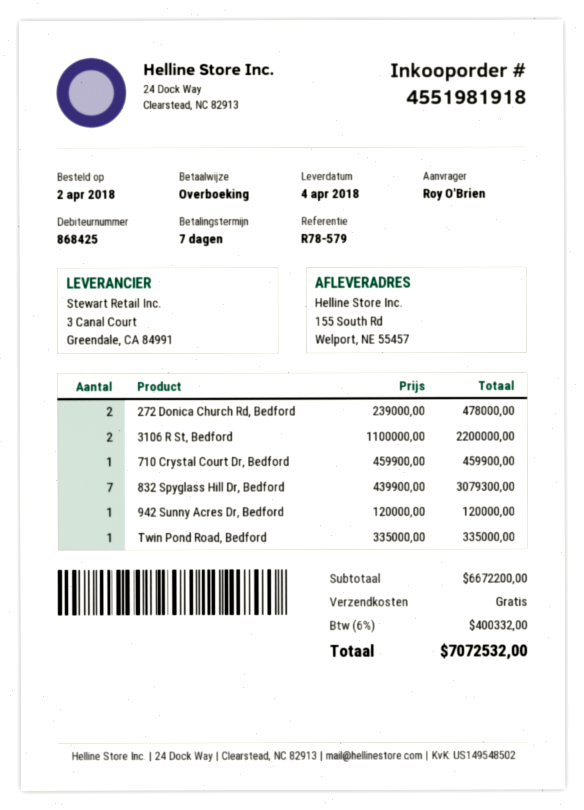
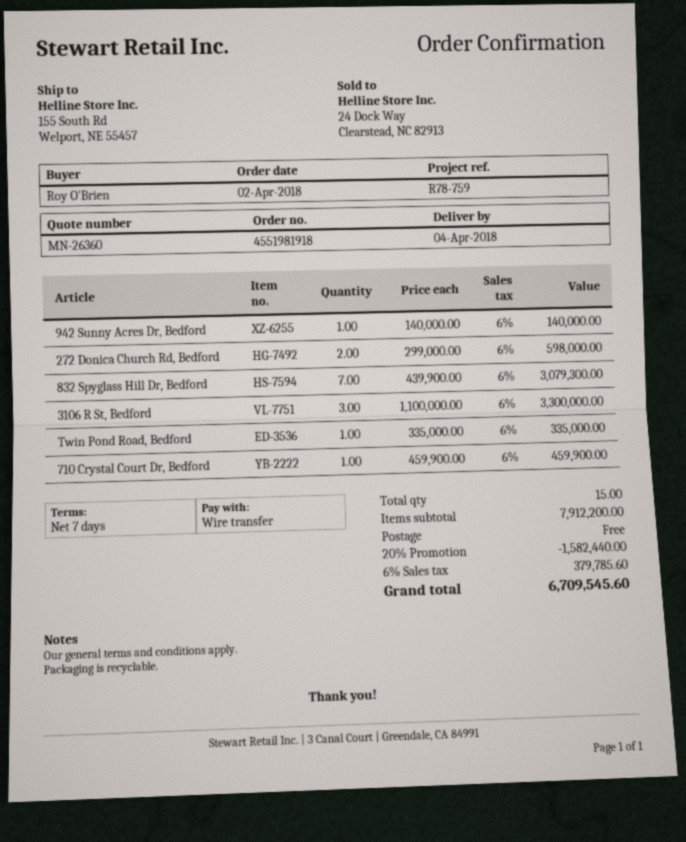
reference: R78-579 -> R78-759
272 Donica Church Rd, Bedford: 2 x 239000.00 = 478000.00 -> 2 x 299000.00 = 598000.00
3106 R St, Bedford: 2 x 1100000.00 = 2200000.00 -> 3 x 1100000.00 = 3300000.00
942 Sunny Acres Dr, Bedford: 1 x 120000.00 = 120000.00 -> 1 x 140000.00 = 140000.00
subtotal: 6672200.00 -> 7912200.00
discount: none -> 20% = 1582440.00
tax: 6% = 400332.00 -> 6% = 379785.60
total: 7072532.00 -> 6709545.60

